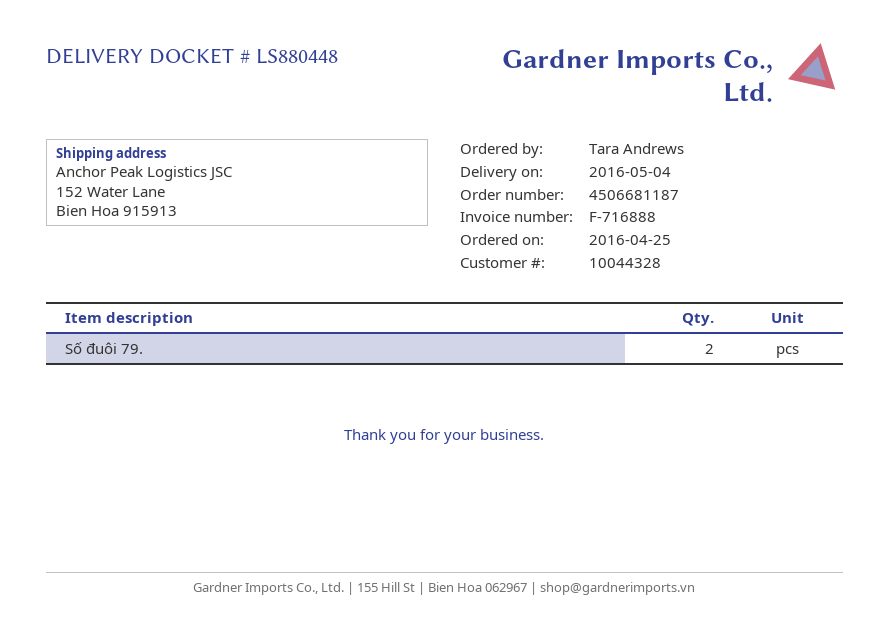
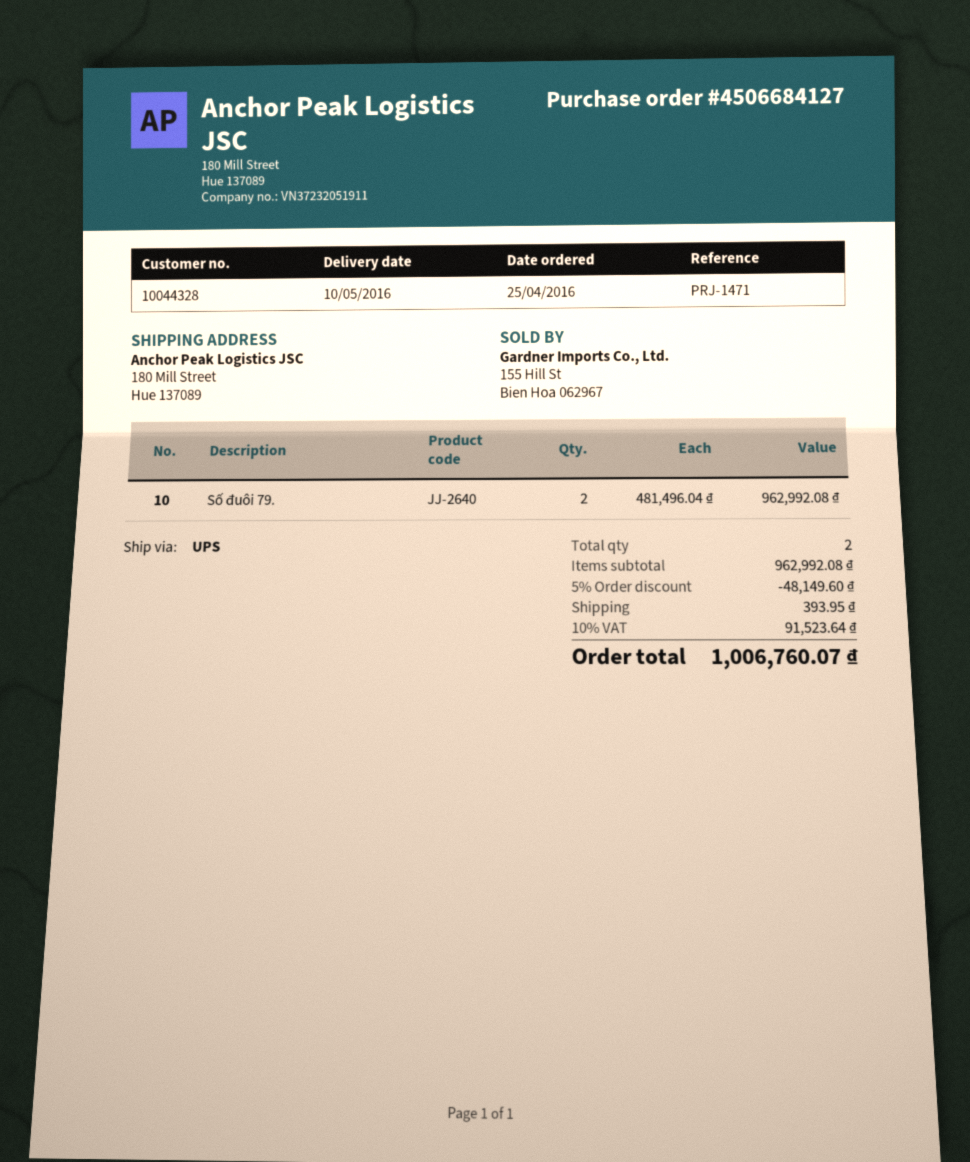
order number: 4506681187 -> 4506684127
delivery date: 2016-05-04 -> 2016-05-10
ship to: 152 Water Lane, Bien Hoa 915913 -> 180 Mill Street, Hue 137089

